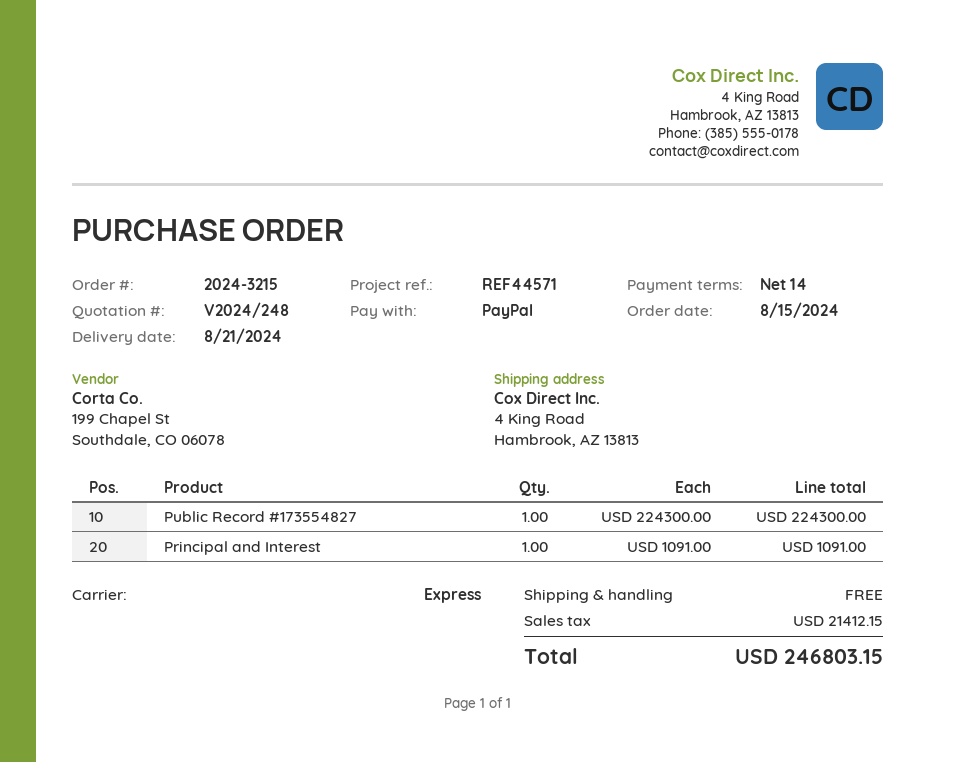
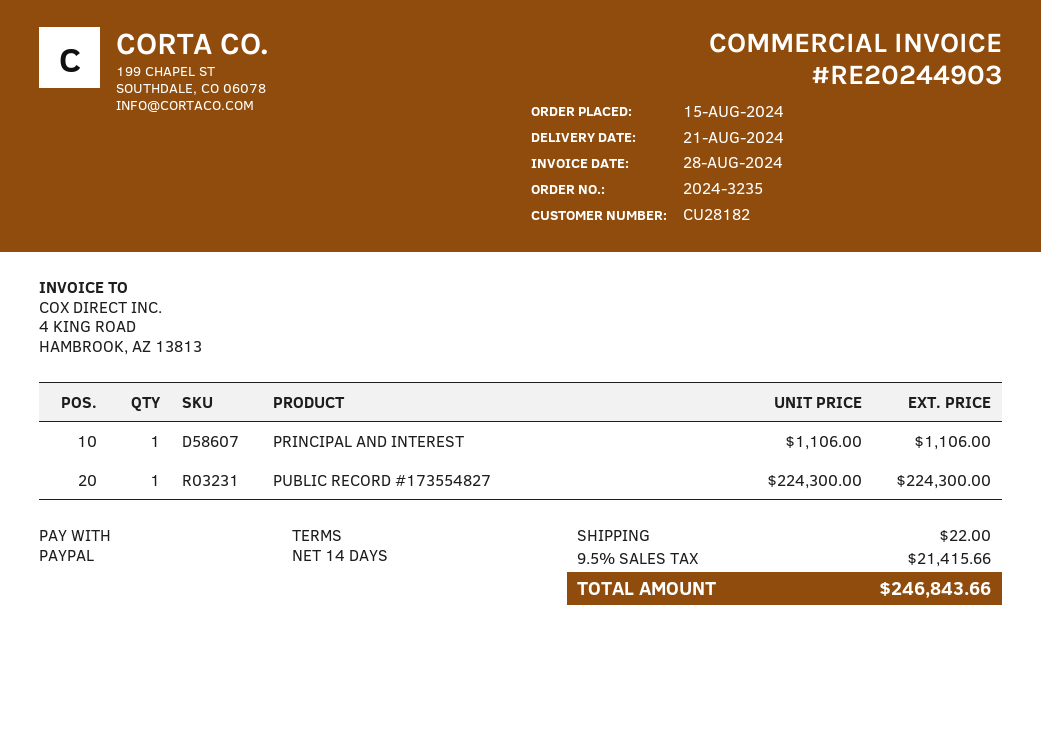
order number: 2024-3215 -> 2024-3235
Principal and Interest: 1 x 1091.00 = 1091.00 -> 1 x 1106.00 = 1106.00
shipping: 0.00 -> 22.00
tax: 21412.15 -> 21415.66
total: 246803.15 -> 246843.66

